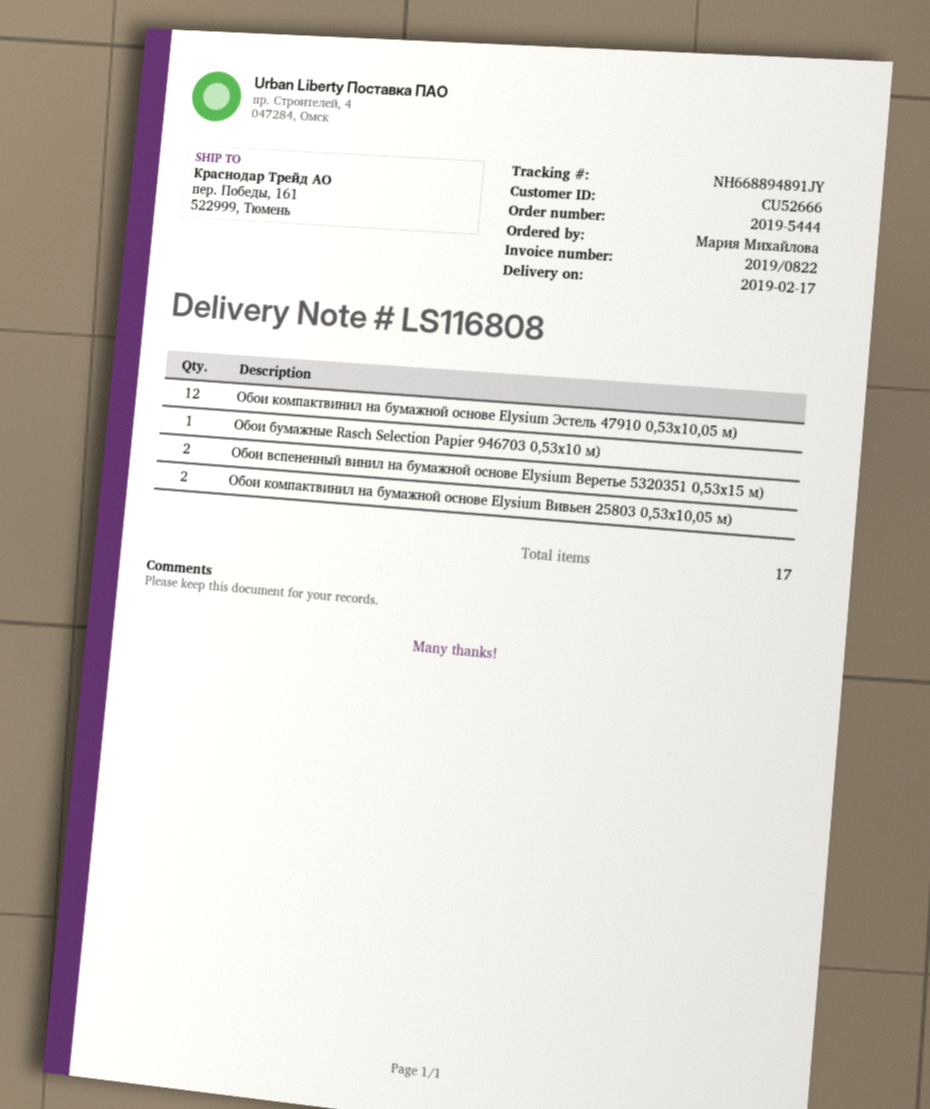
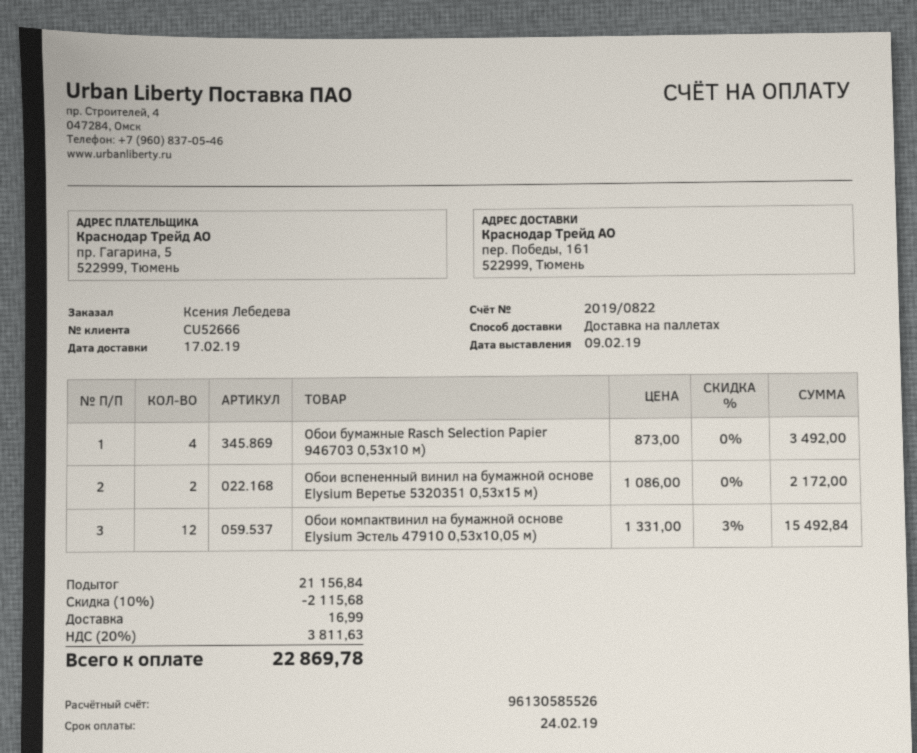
ordered by: Мария Михайлова -> Ксения Лебедева
Обои бумажные Rasch Selection Papier 946703 0,53х10 м): 1 -> 4
Обои компактвинил на бумажной основе Elysium Вивьен 25803 0,53х10,05 м): 2 -> none

